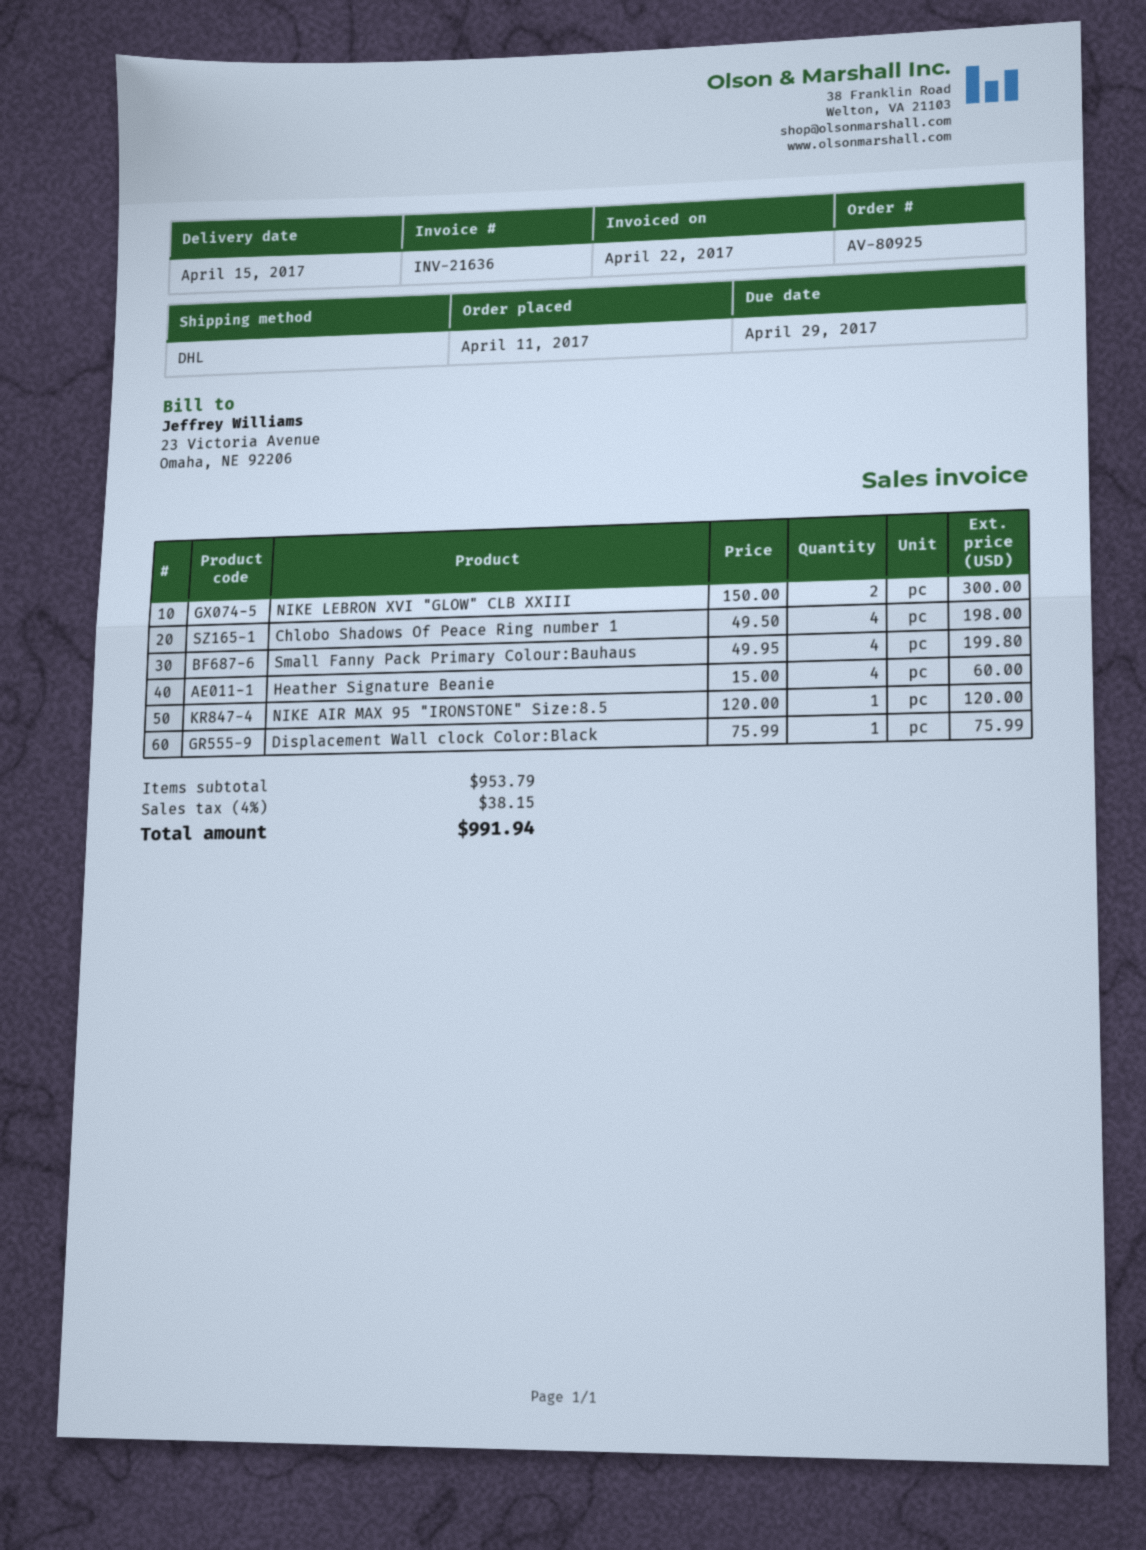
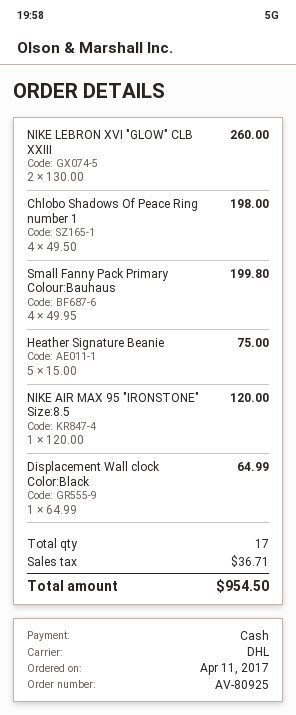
NIKE LEBRON XVI "GLOW" CLB XXIII: 2 x 150.00 = 300.00 -> 2 x 130.00 = 260.00
Heather Signature Beanie: 4 x 15.00 = 60.00 -> 5 x 15.00 = 75.00
Displacement Wall clock Color:Black: 1 x 75.99 = 75.99 -> 1 x 64.99 = 64.99
tax: 38.15 -> 36.71
total: 991.94 -> 954.50

